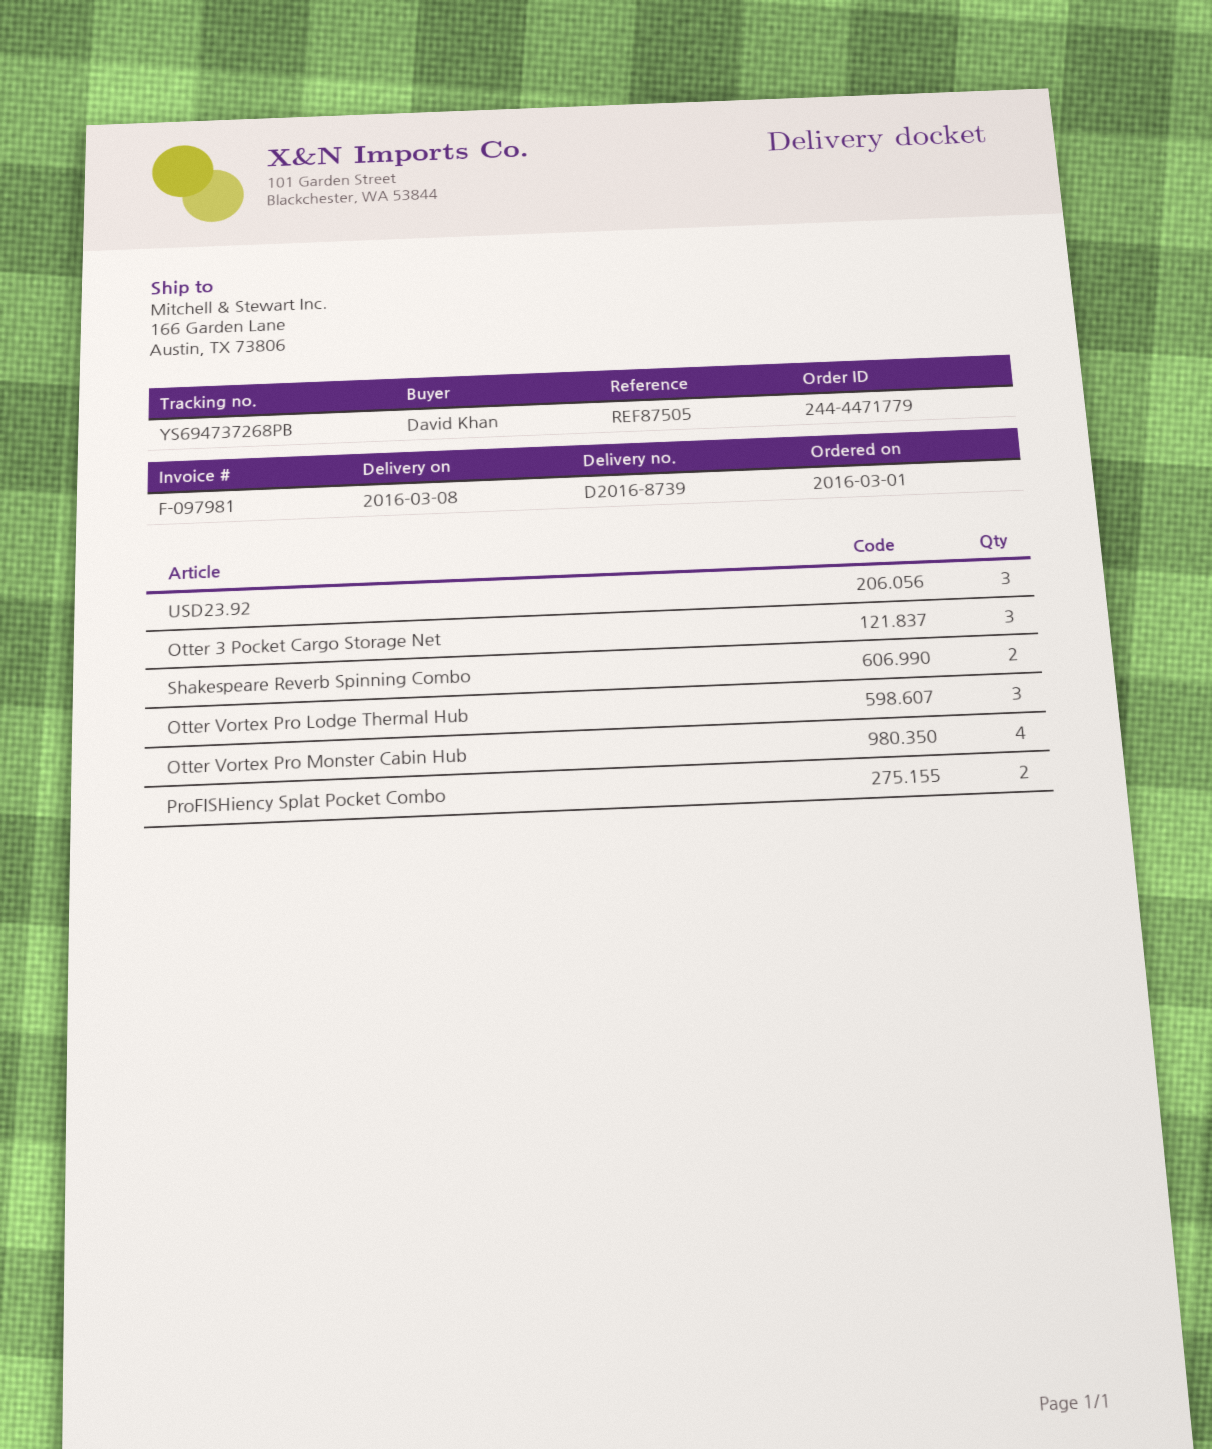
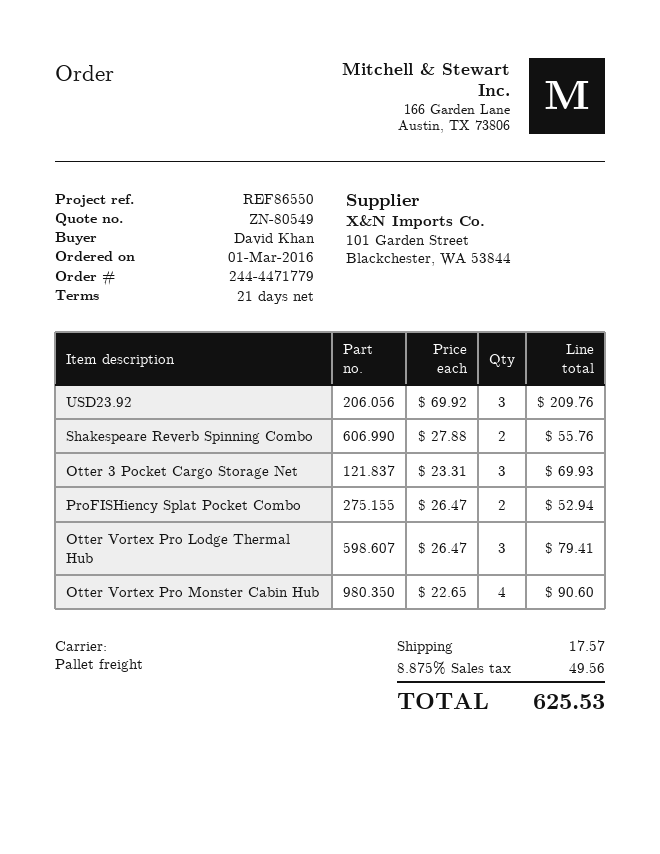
reference: REF87505 -> REF86550

